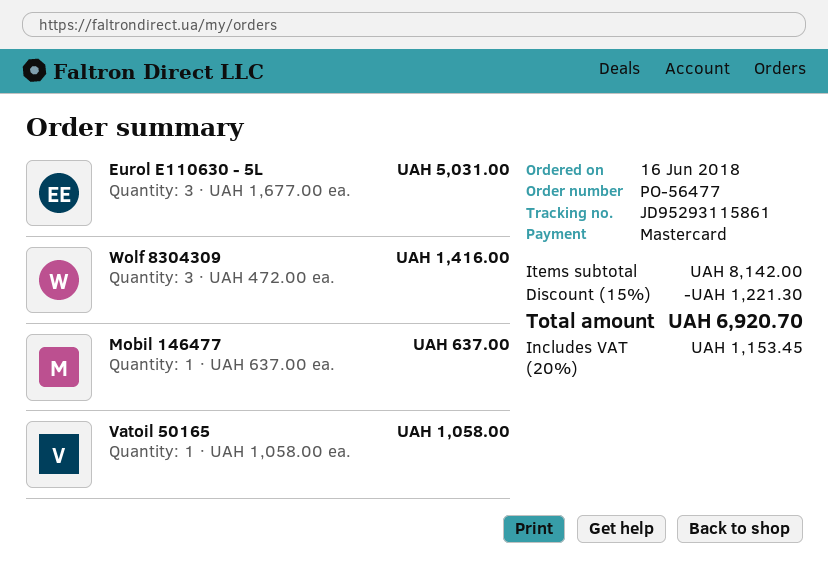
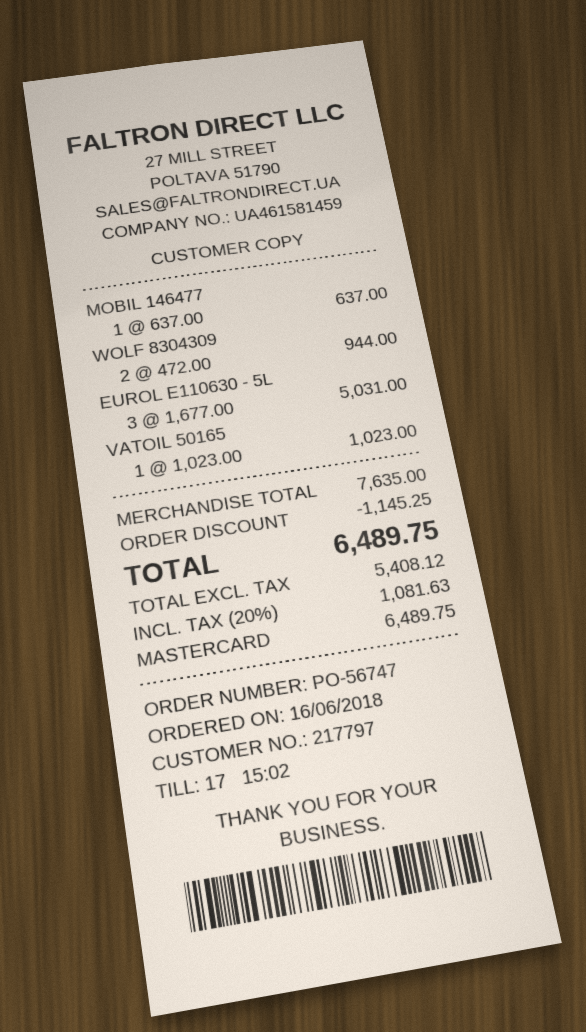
order number: PO-56477 -> PO-56747
Wolf 8304309: 3 x 472.00 = 1416.00 -> 2 x 472.00 = 944.00
Vatoil 50165: 1 x 1058.00 = 1058.00 -> 1 x 1023.00 = 1023.00
subtotal: 8142.00 -> 7635.00
discount: 1221.30 -> 1145.25
tax: 20% = 1153.45 -> 20% = 1081.63
total: 6920.70 -> 6489.75

